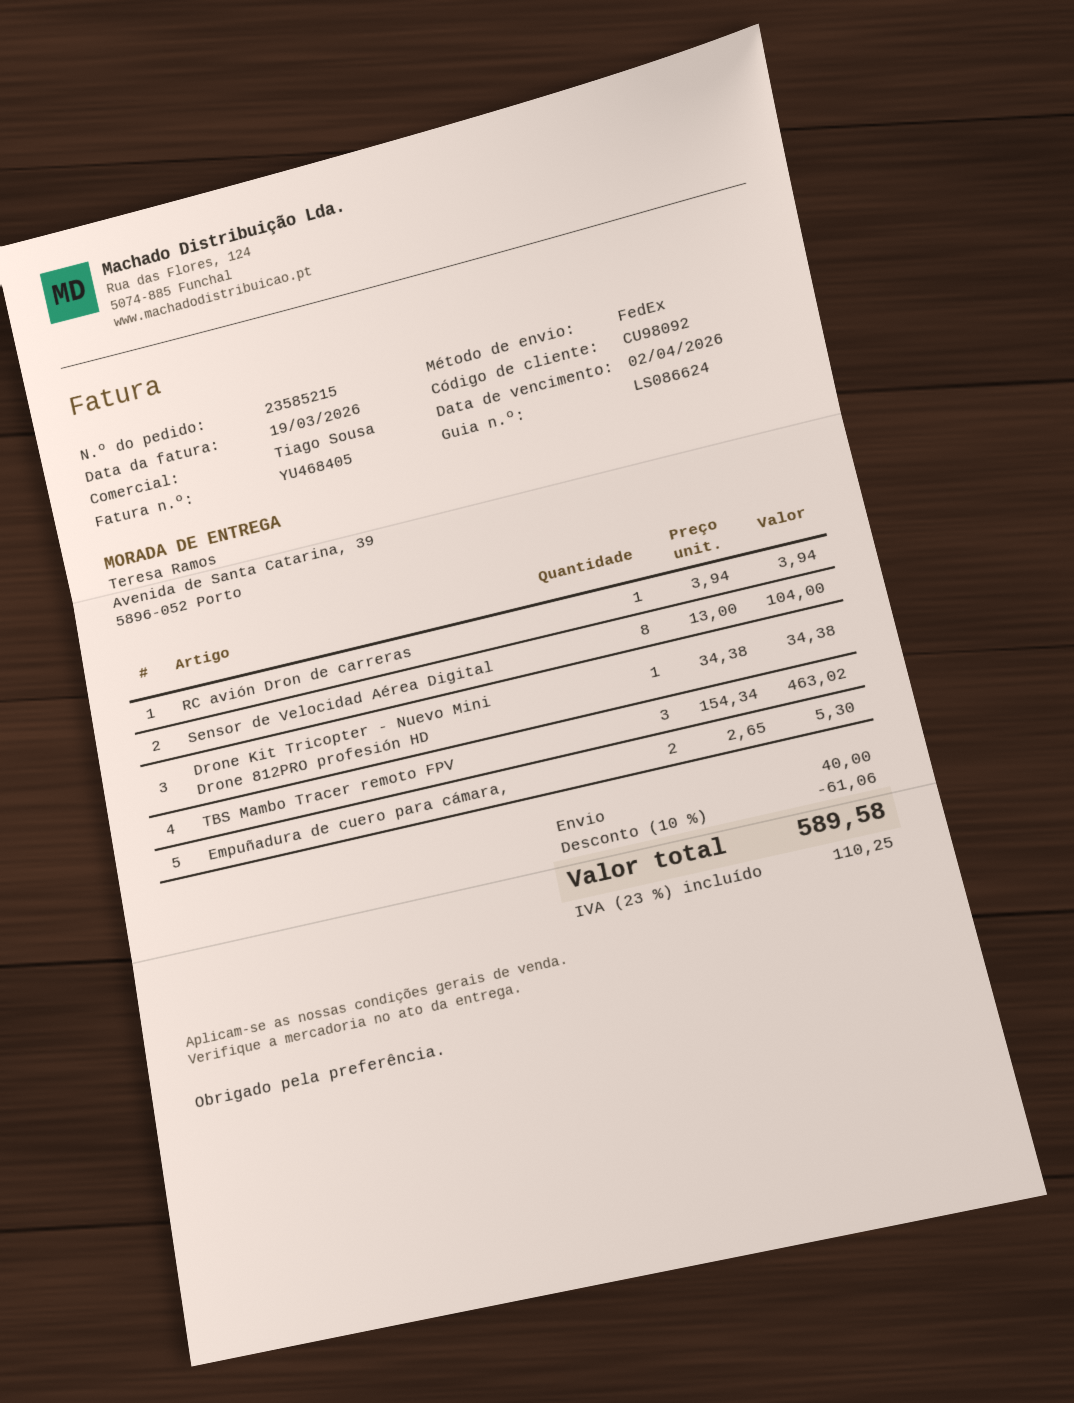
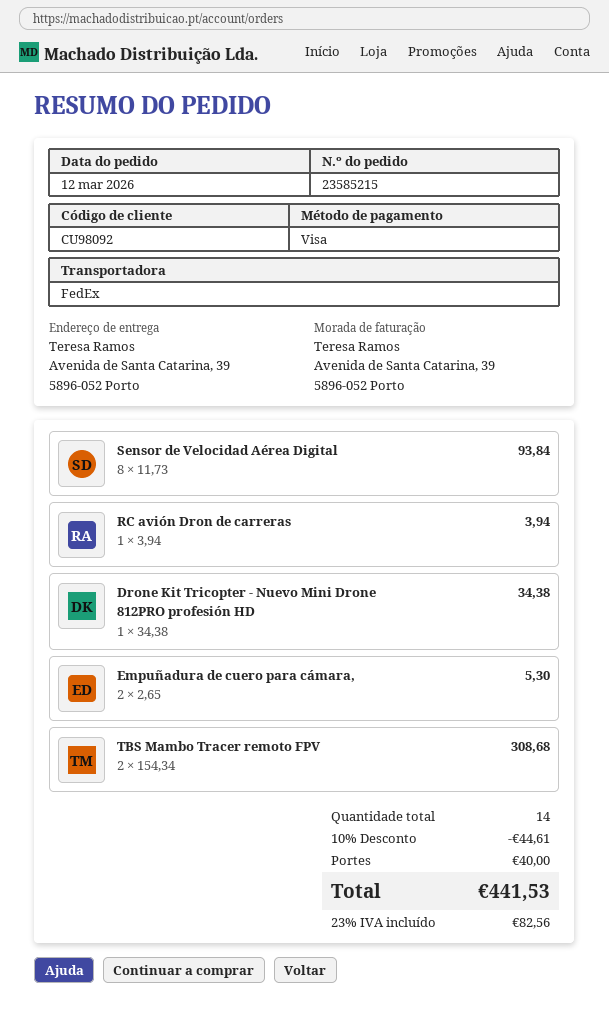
Sensor de Velocidad Aérea Digital: 8 x 13.00 = 104.00 -> 8 x 11.73 = 93.84
TBS Mambo Tracer remoto FPV: 3 x 154.34 = 463.02 -> 2 x 154.34 = 308.68
discount: 10% = 61.06 -> 10% = 44.61
tax: 23% = 110.25 -> 23% = 82.56
total: 589.58 -> 441.53

